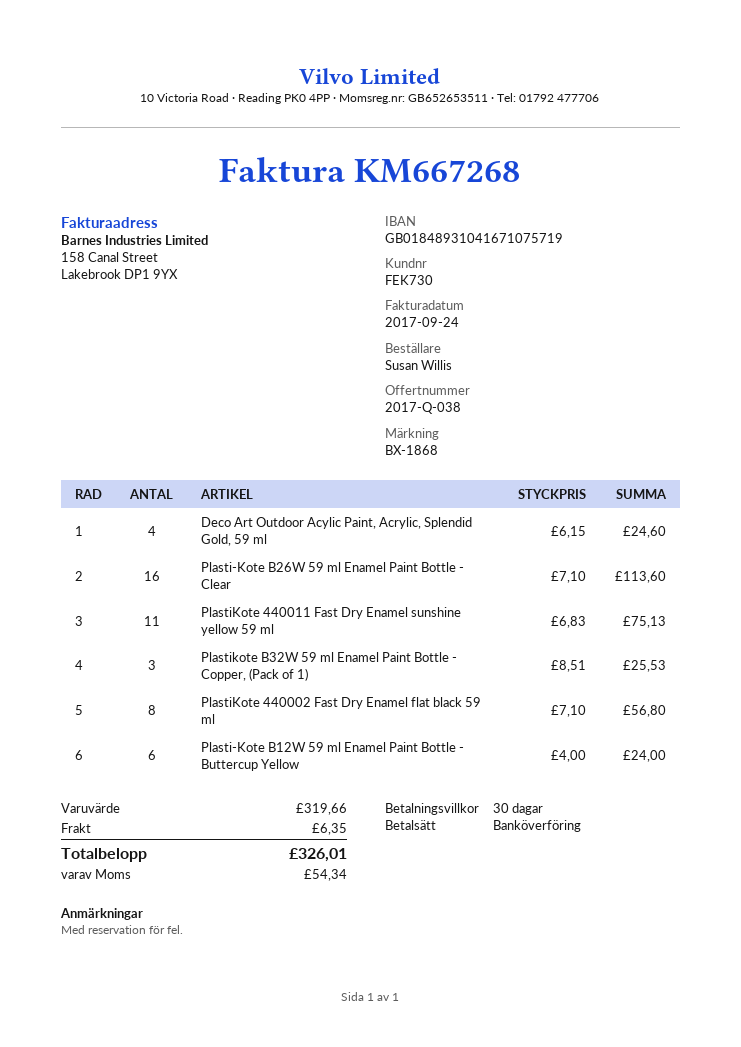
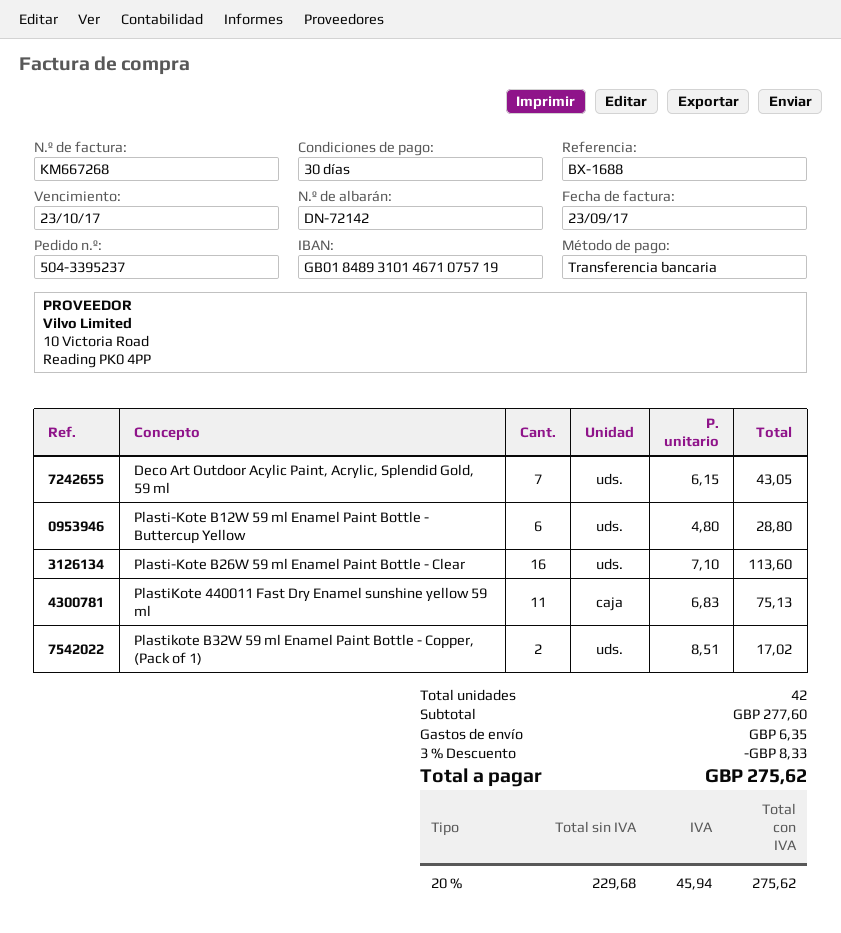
invoice date: 2017-09-24 -> 2017-09-23
reference: BX-1868 -> BX-1688
bank account: GB01848931041671075719 -> GB01848931014671075719
Deco Art Outdoor Acylic Paint, Acrylic, Splendid Gold, 59 ml: 4 x 6.15 = 24.60 -> 7 x 6.15 = 43.05
Plastikote B32W 59 ml Enamel Paint Bottle - Copper, (Pack of 1): 3 x 8.51 = 25.53 -> 2 x 8.51 = 17.02
PlastiKote 440002 Fast Dry Enamel flat black 59 ml: 8 x 7.10 = 56.80 -> none
Plasti-Kote B12W 59 ml Enamel Paint Bottle - Buttercup Yellow: 6 x 4.00 = 24.00 -> 6 x 4.80 = 28.80
subtotal: 319.66 -> 277.60
discount: none -> 3% = 8.33
tax: 54.34 -> 45.94
total: 326.01 -> 275.62

